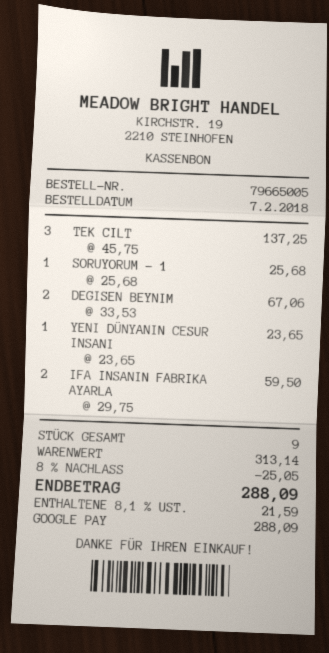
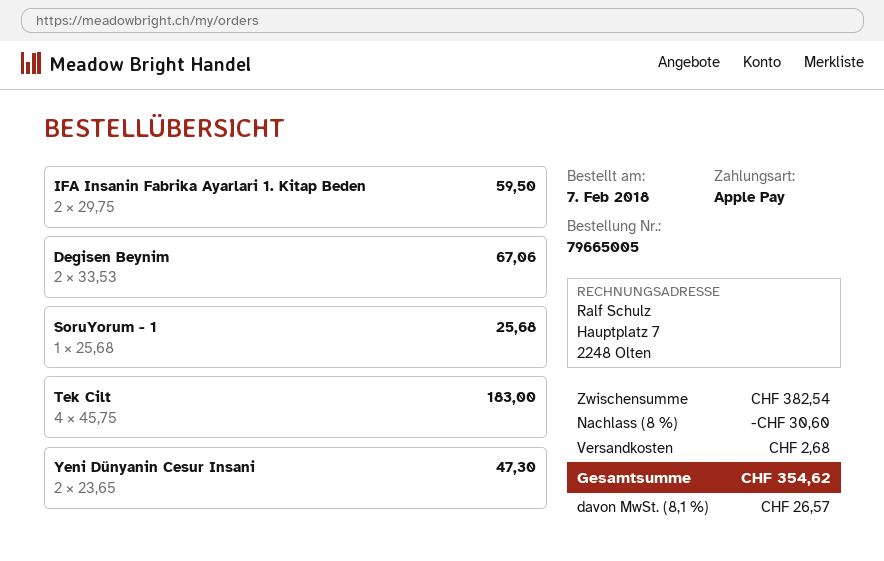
payment method: Google Pay -> Apple Pay
TEK CILT: 3 x 45.75 = 137.25 -> 4 x 45.75 = 183.00
YENI DÜNYANIN CESUR INSANI: 1 x 23.65 = 23.65 -> 2 x 23.65 = 47.30
subtotal: 313.14 -> 382.54
discount: 8% = 25.05 -> 8% = 30.60
shipping: none -> 2.68
tax: 8.1% = 21.59 -> 8.1% = 26.57
total: 288.09 -> 354.62

